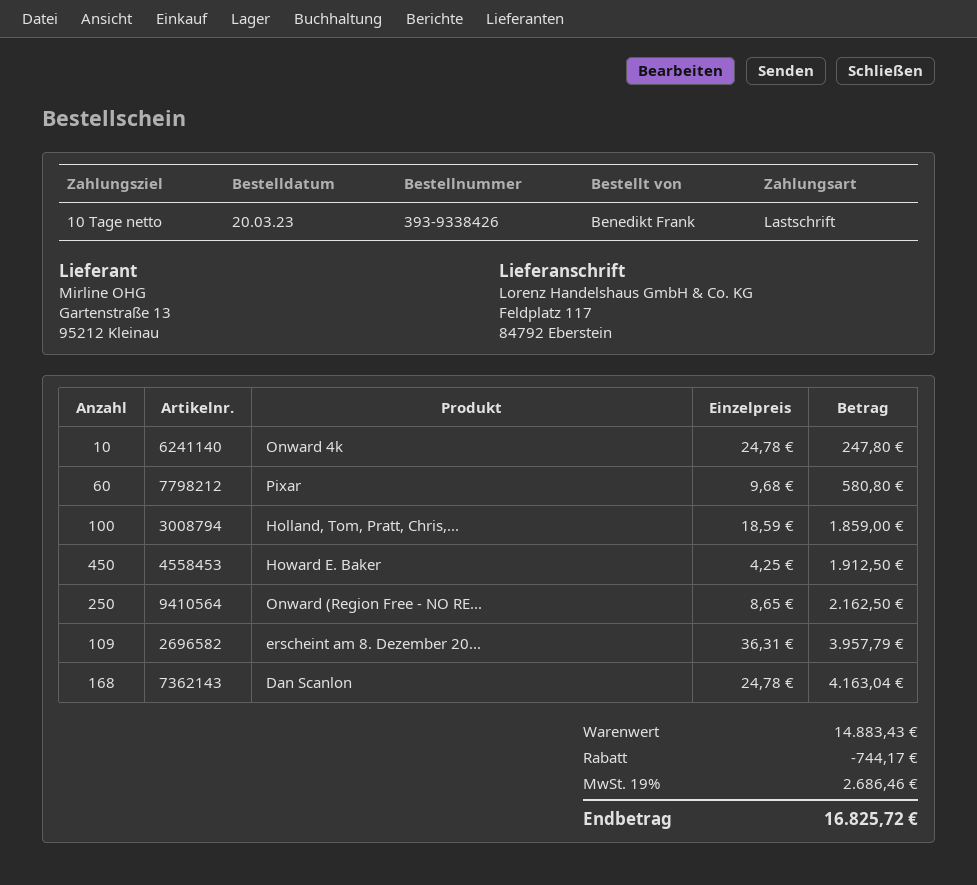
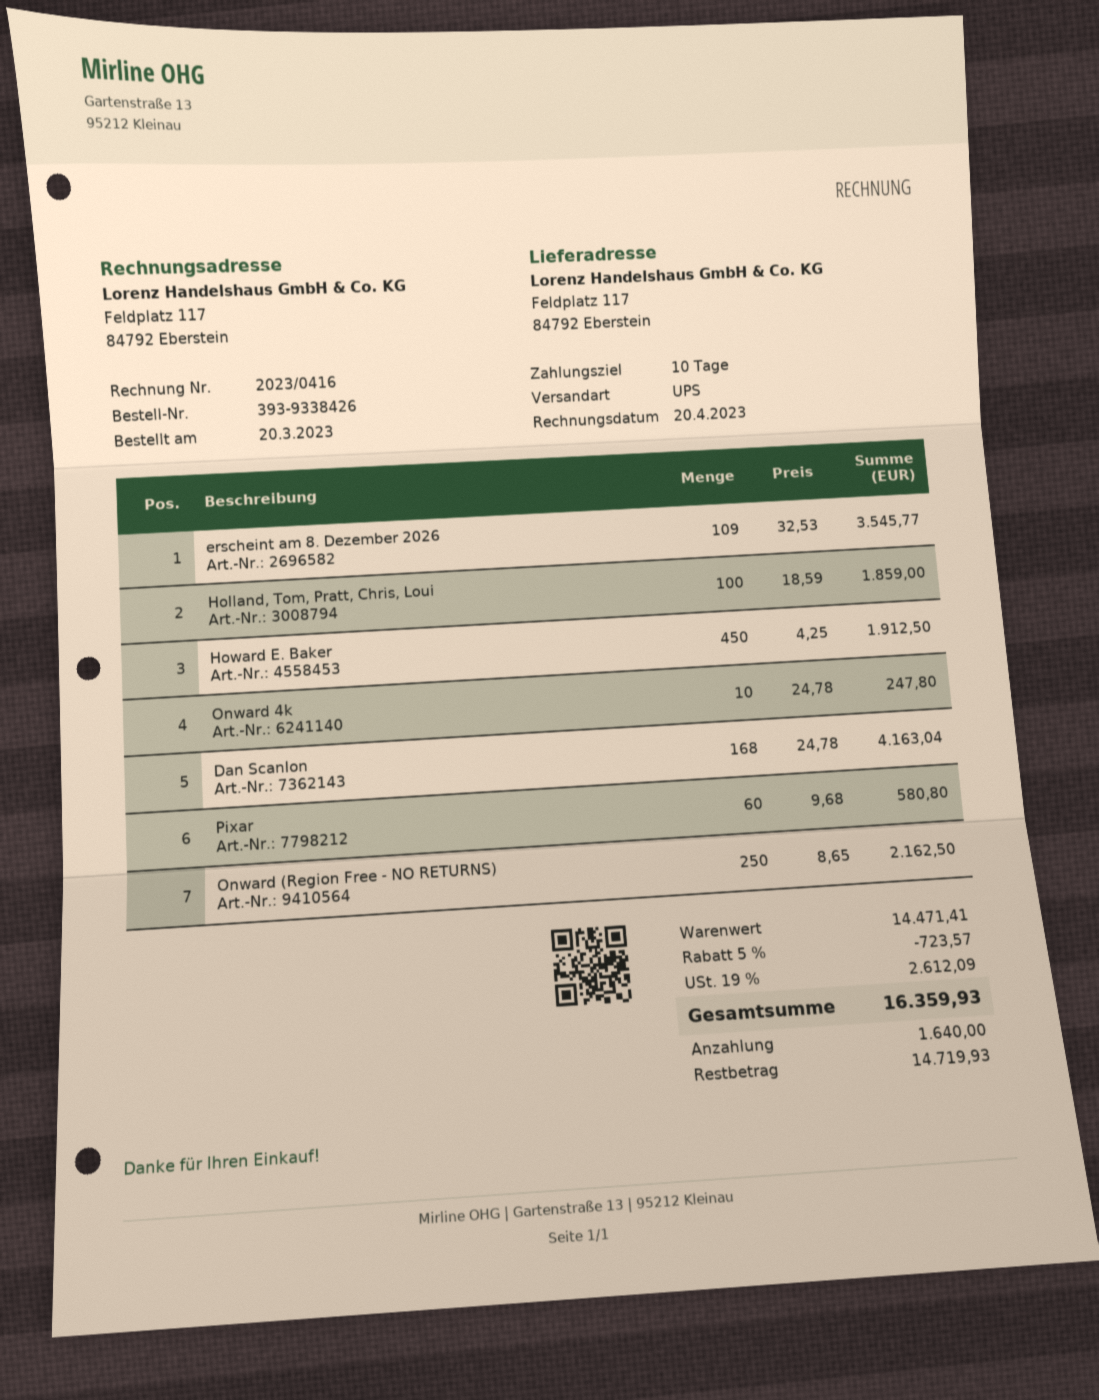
erscheint am 8. Dezember 20...: 109 x 36.31 = 3957.79 -> 109 x 32.53 = 3545.77
subtotal: 14883.43 -> 14471.41
discount: 744.17 -> 723.57
tax: 19% = 2686.46 -> 19% = 2612.09
total: 16825.72 -> 16359.93

